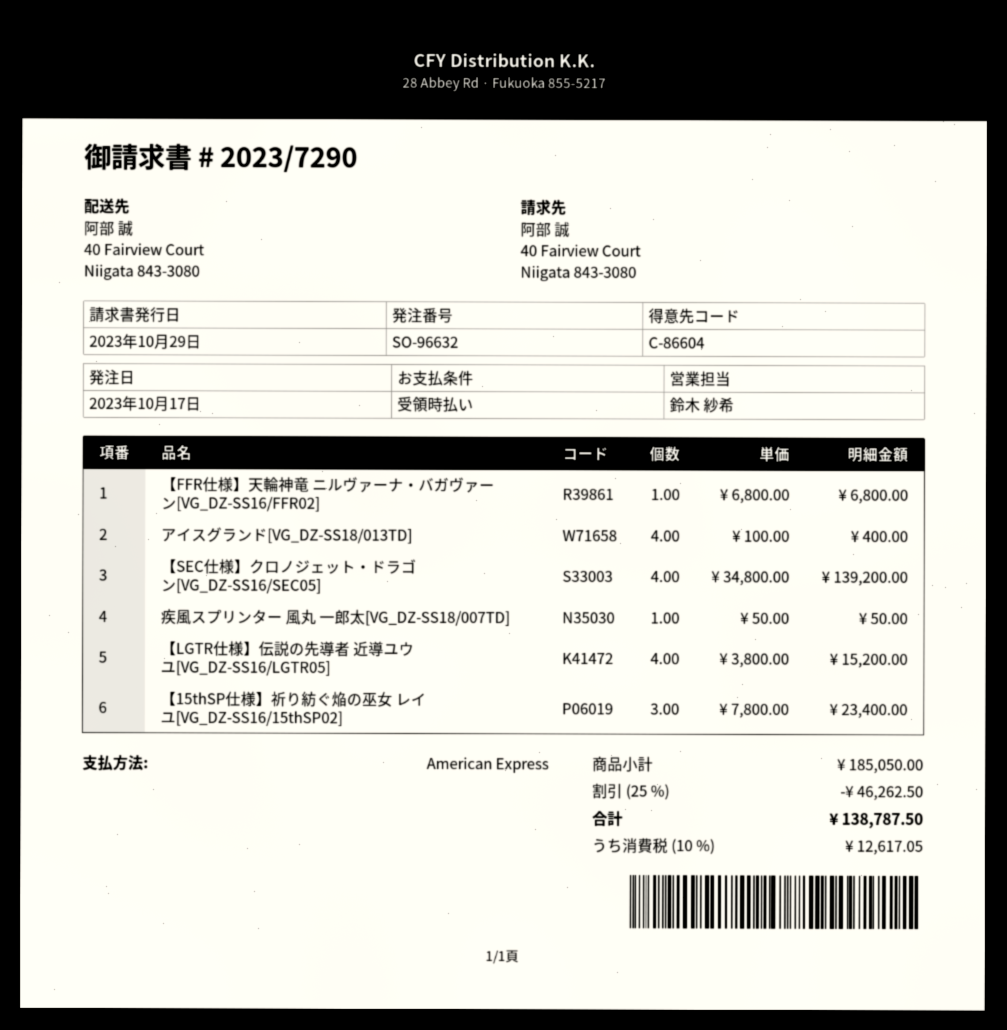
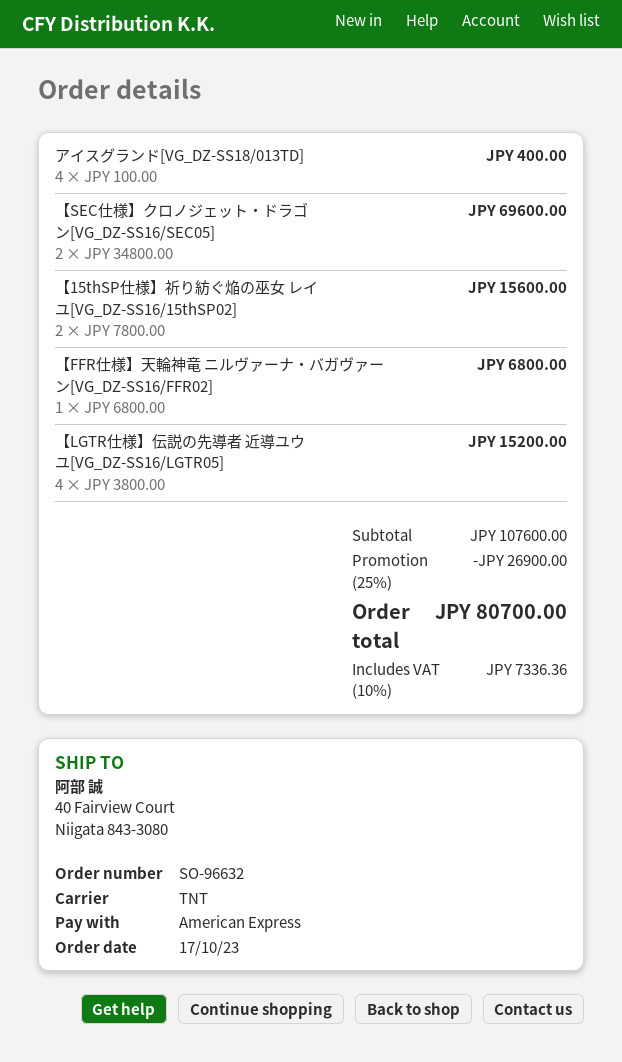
【SEC仕様】クロノジェット・ドラゴン[VG_DZ-SS16/SEC05]: 4 x 34800.00 = 139200.00 -> 2 x 34800.00 = 69600.00
疾風スプリンター 風丸 一郎太[VG_DZ-SS18/007TD]: 1 x 50.00 = 50.00 -> none
【15thSP仕様】祈り紡ぐ焔の巫女 レイユ[VG_DZ-SS16/15thSP02]: 3 x 7800.00 = 23400.00 -> 2 x 7800.00 = 15600.00
subtotal: 185050.00 -> 107600.00
discount: 25% = 46262.50 -> 25% = 26900.00
tax: 10% = 12617.05 -> 10% = 7336.36
total: 138787.50 -> 80700.00

